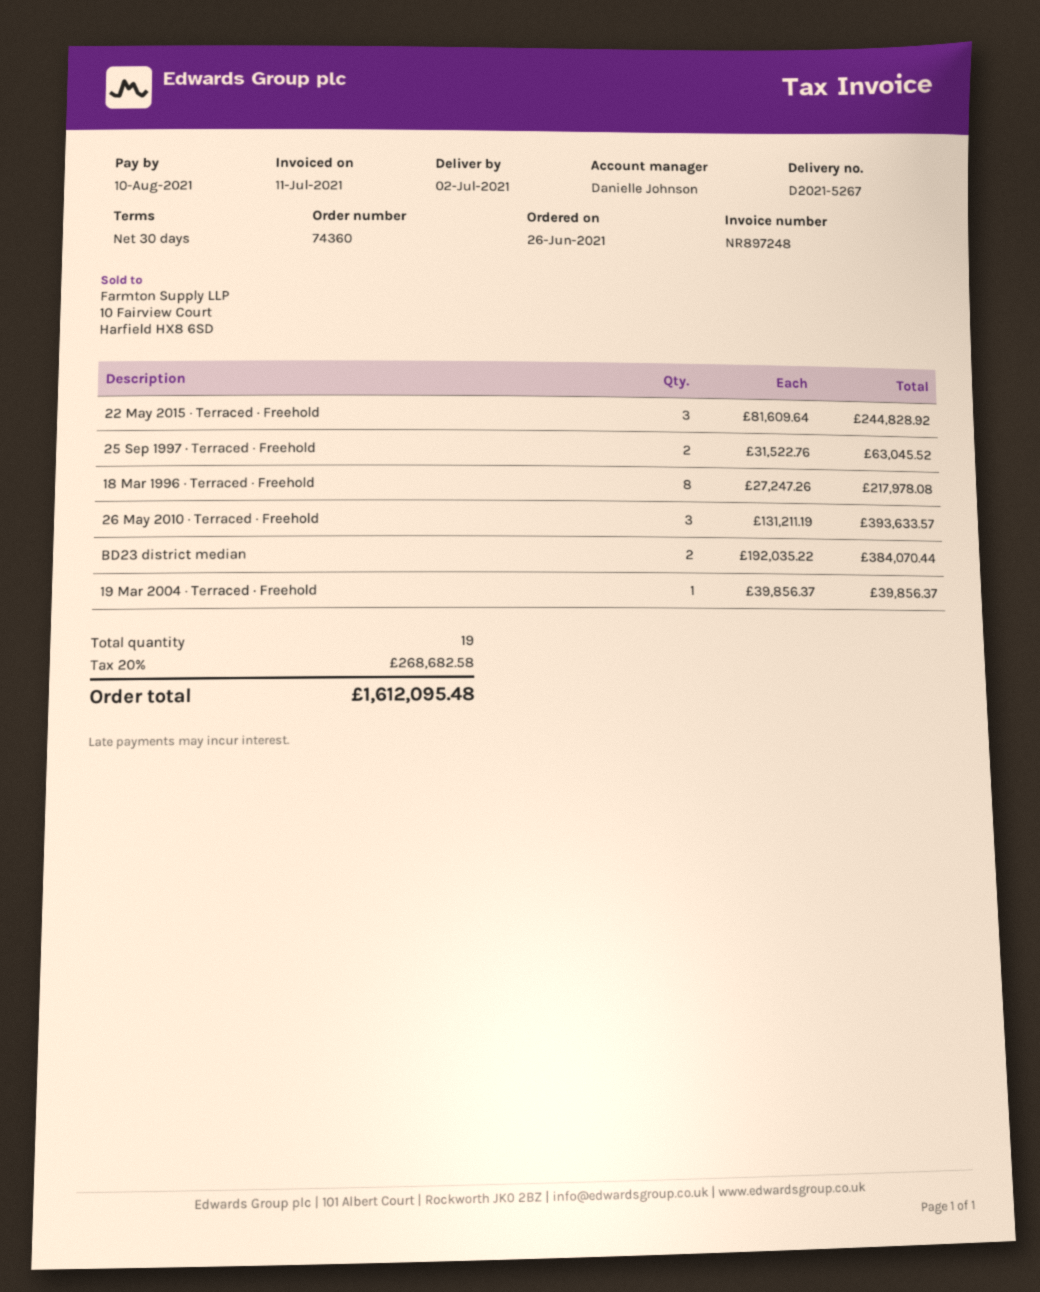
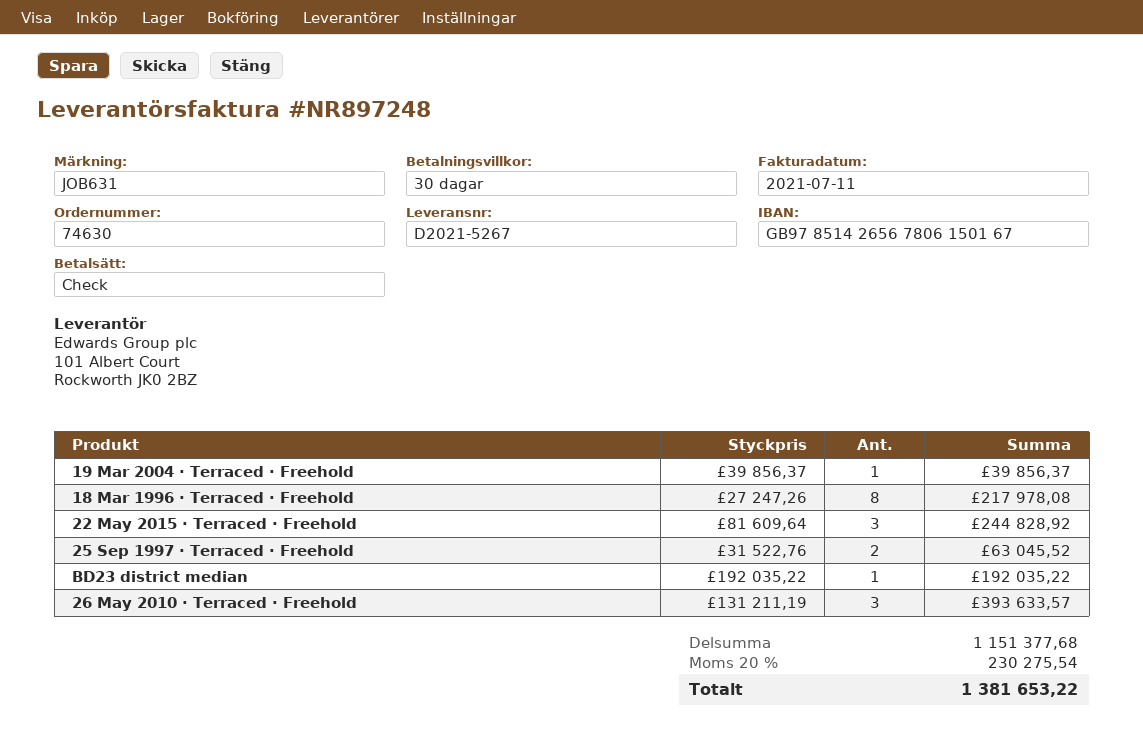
order number: 74360 -> 74630
BD23 district median: 2 x 192035.22 = 384070.44 -> 1 x 192035.22 = 192035.22
tax: 20% = 268682.58 -> 20% = 230275.54
total: 1612095.48 -> 1381653.22

